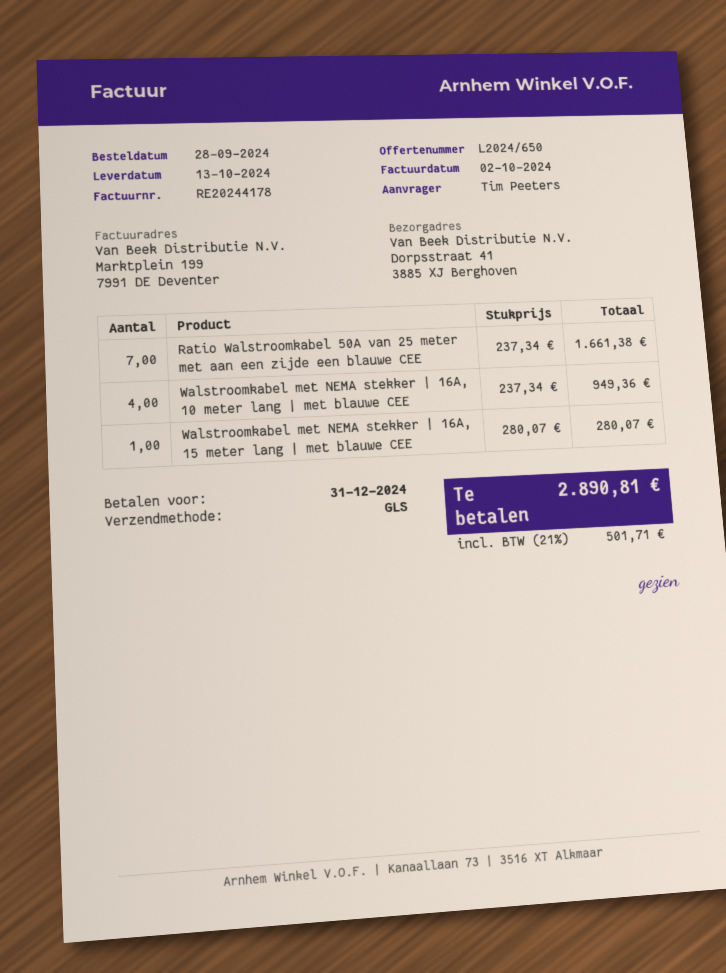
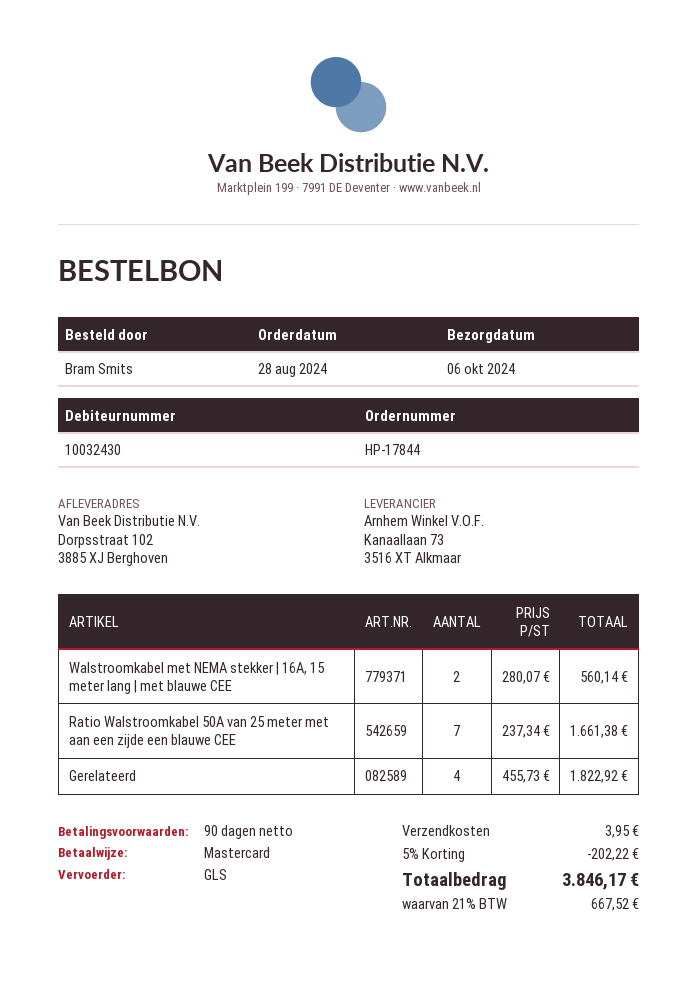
order date: 2024-09-28 -> 2024-08-28
delivery date: 2024-10-13 -> 2024-10-06
ordered by: Tim Peeters -> Bram Smits
ship to: Dorpsstraat 41, 3885 XJ Berghoven -> Dorpsstraat 102, 3885 XJ Berghoven
Walstroomkabel met NEMA stekker | 16A, 10 meter lang | met blauwe CEE: 4 x 237.34 = 949.36 -> none
Walstroomkabel met NEMA stekker | 16A, 15 meter lang | met blauwe CEE: 1 x 280.07 = 280.07 -> 2 x 280.07 = 560.14
Gerelateerd: none -> 4 x 455.73 = 1822.92
discount: none -> 5% = 202.22
shipping: none -> 3.95
tax: 21% = 501.71 -> 21% = 667.52
total: 2890.81 -> 3846.17

